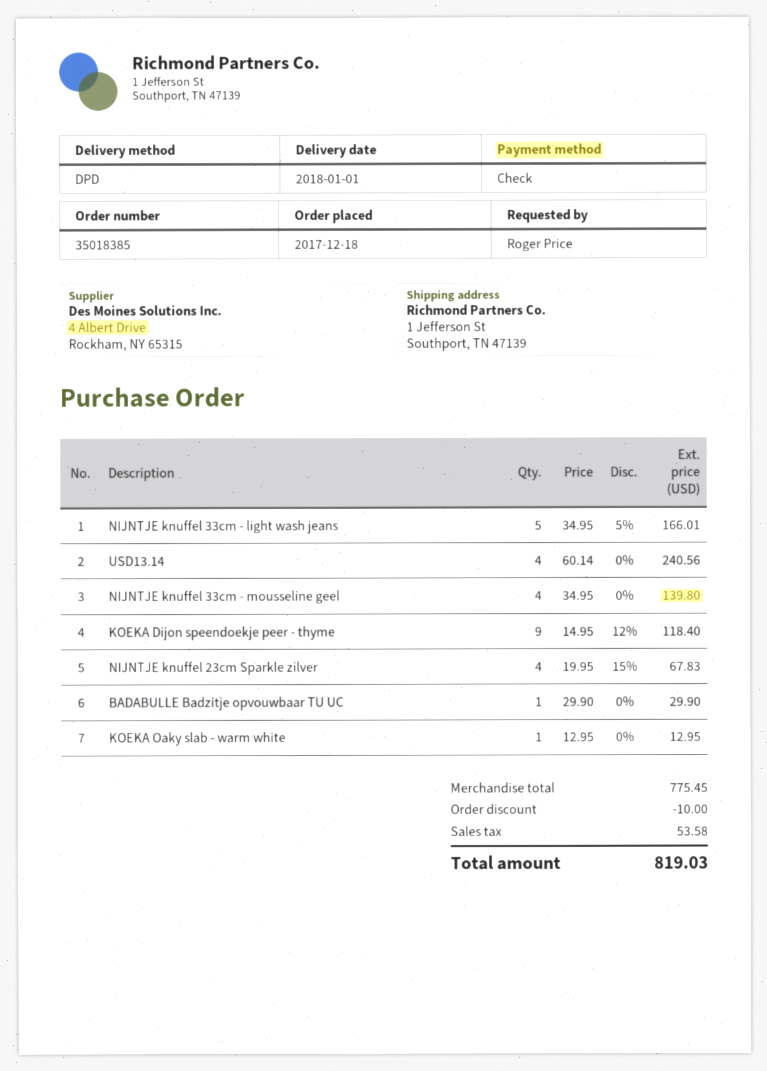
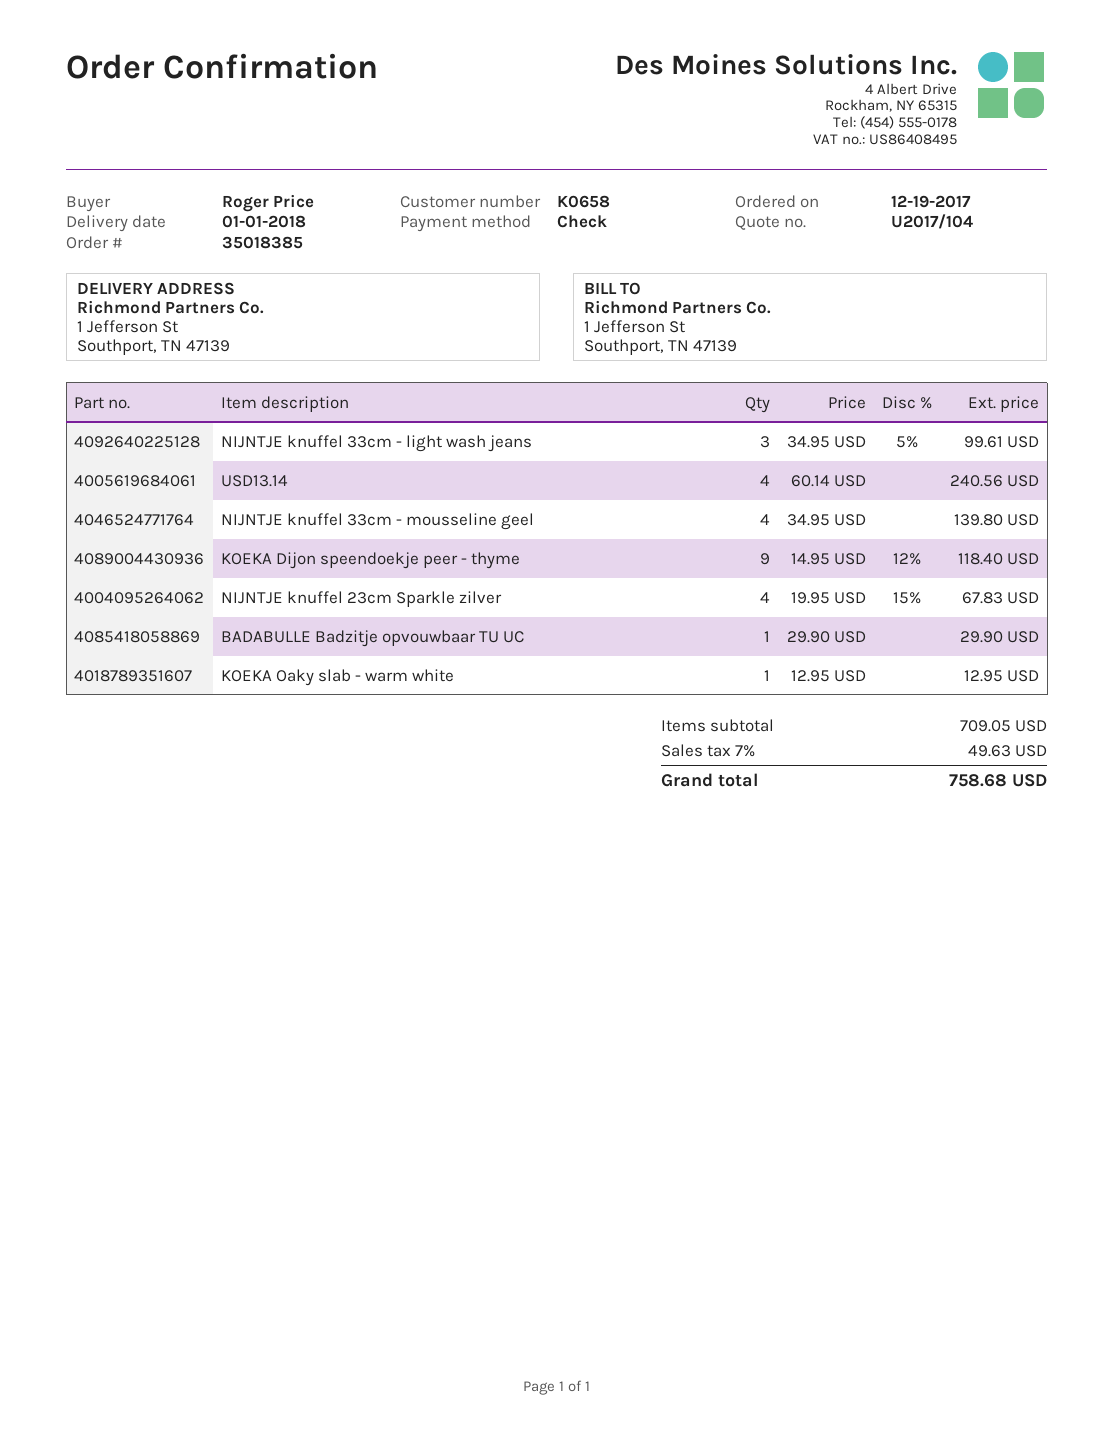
order date: 2017-12-18 -> 2017-12-19
NIJNTJE knuffel 33cm - light wash jeans: 5 x 34.95 - 5% = 166.01 -> 3 x 34.95 - 5% = 99.61
subtotal: 775.45 -> 709.05
discount: 10.00 -> none
tax: 53.58 -> 49.63
total: 819.03 -> 758.68

